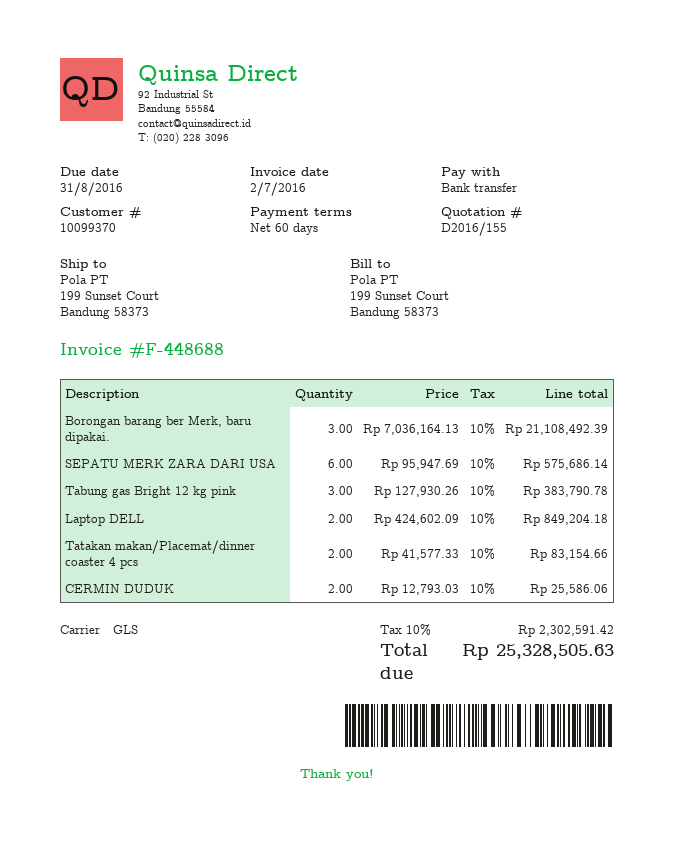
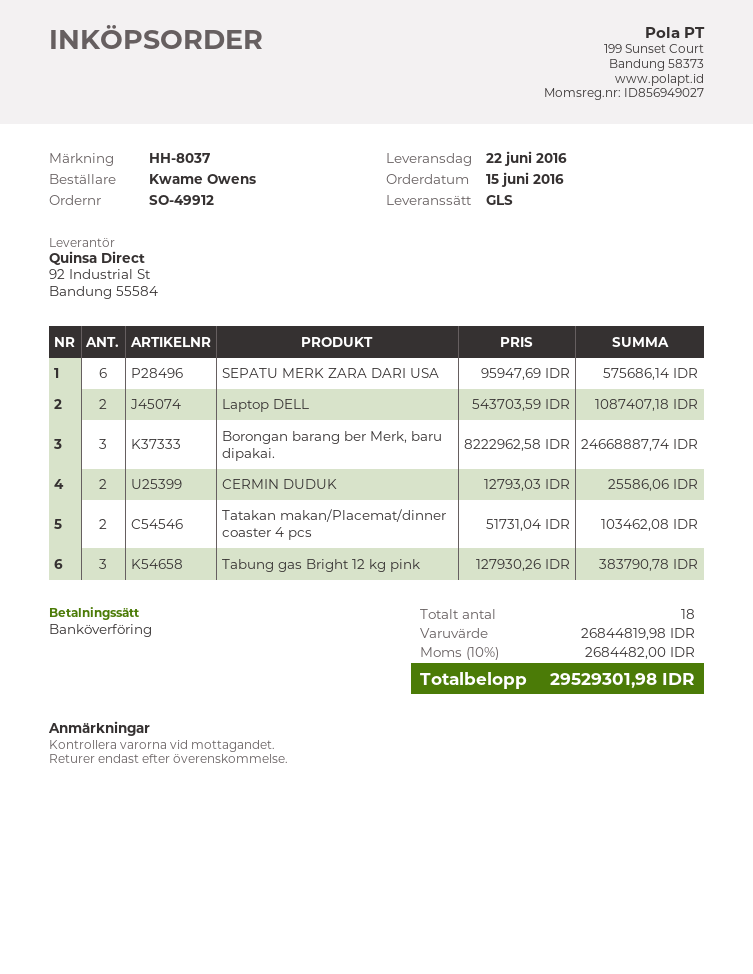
Borongan barang ber Merk, baru dipakai.: 3 x 7036164.13 = 21108492.39 -> 3 x 8222962.58 = 24668887.74
Laptop DELL: 2 x 424602.09 = 849204.18 -> 2 x 543703.59 = 1087407.18
Tatakan makan/Placemat/dinner coaster 4 pcs: 2 x 41577.33 = 83154.66 -> 2 x 51731.04 = 103462.08
tax: 10% = 2302591.42 -> 10% = 2684482.00
total: 25328505.63 -> 29529301.98

